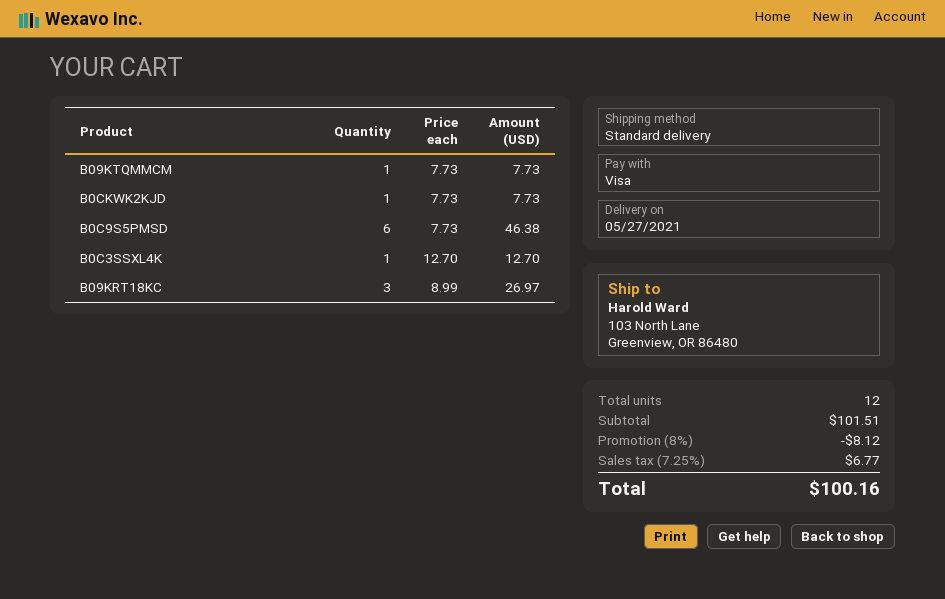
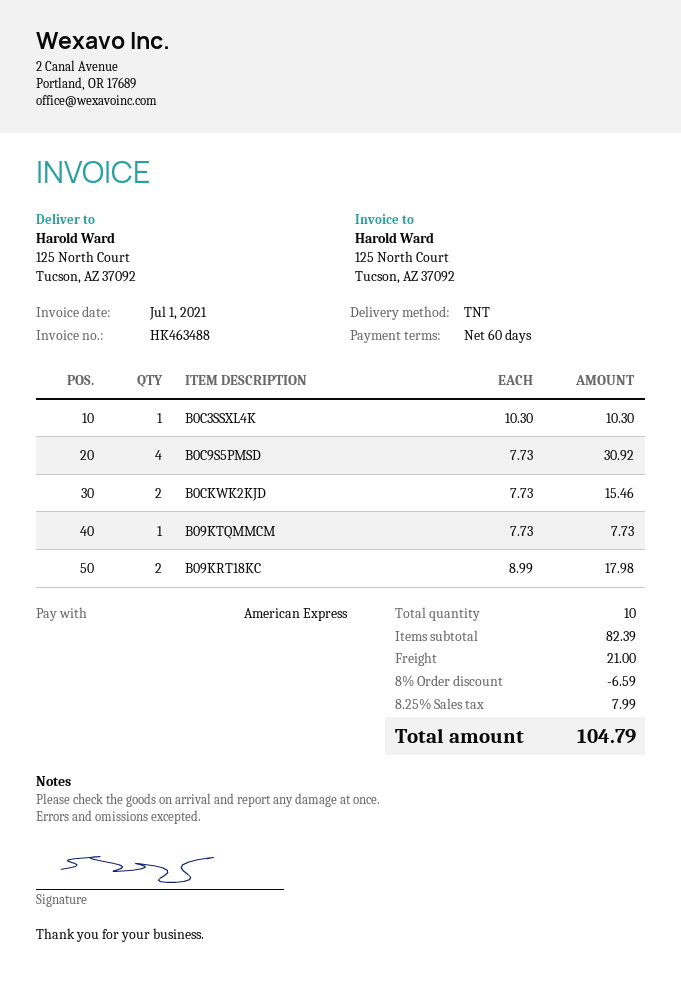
payment method: Visa -> American Express
shipping method: standard -> TNT
ship to: 103 North Lane, Greenview, OR 86480 -> 125 North Court, Tucson, AZ 37092
B0CKWK2KJD: 1 x 7.73 = 7.73 -> 2 x 7.73 = 15.46
B0C9S5PMSD: 6 x 7.73 = 46.38 -> 4 x 7.73 = 30.92
B0C3SSXL4K: 1 x 12.70 = 12.70 -> 1 x 10.30 = 10.30
B09KRT18KC: 3 x 8.99 = 26.97 -> 2 x 8.99 = 17.98
total quantity: 12 -> 10
subtotal: 101.51 -> 82.39
discount: 8% = 8.12 -> 8% = 6.59
shipping: none -> 21.00
tax: 7.25% = 6.77 -> 8.25% = 7.99
total: 100.16 -> 104.79

